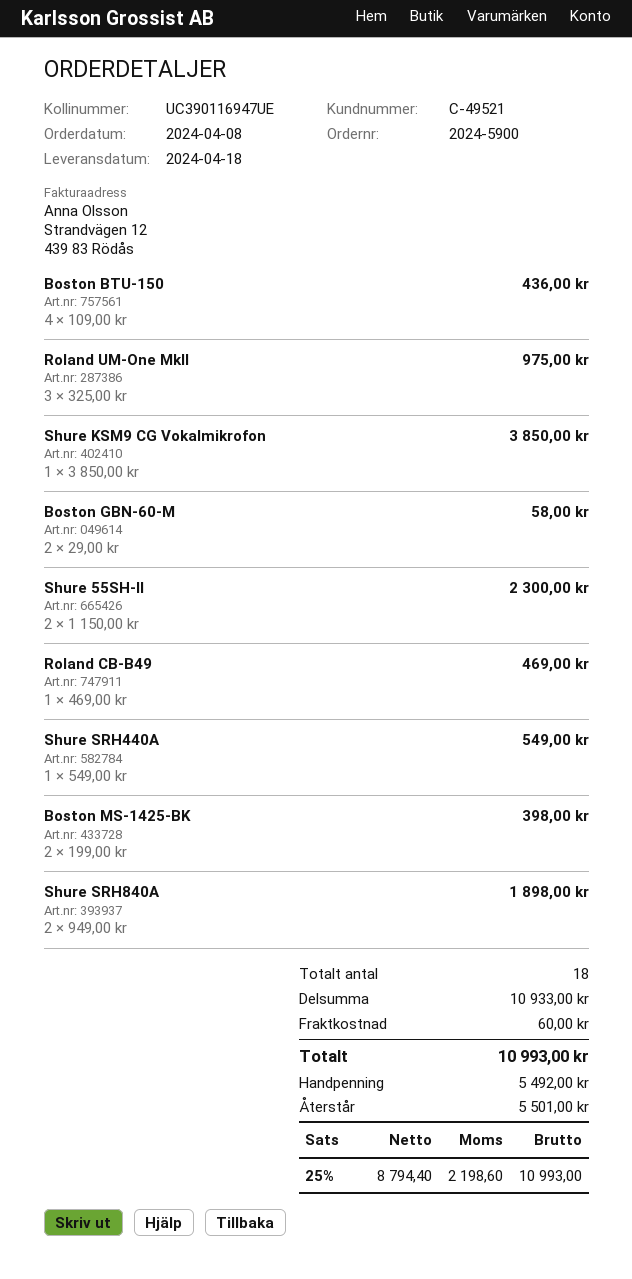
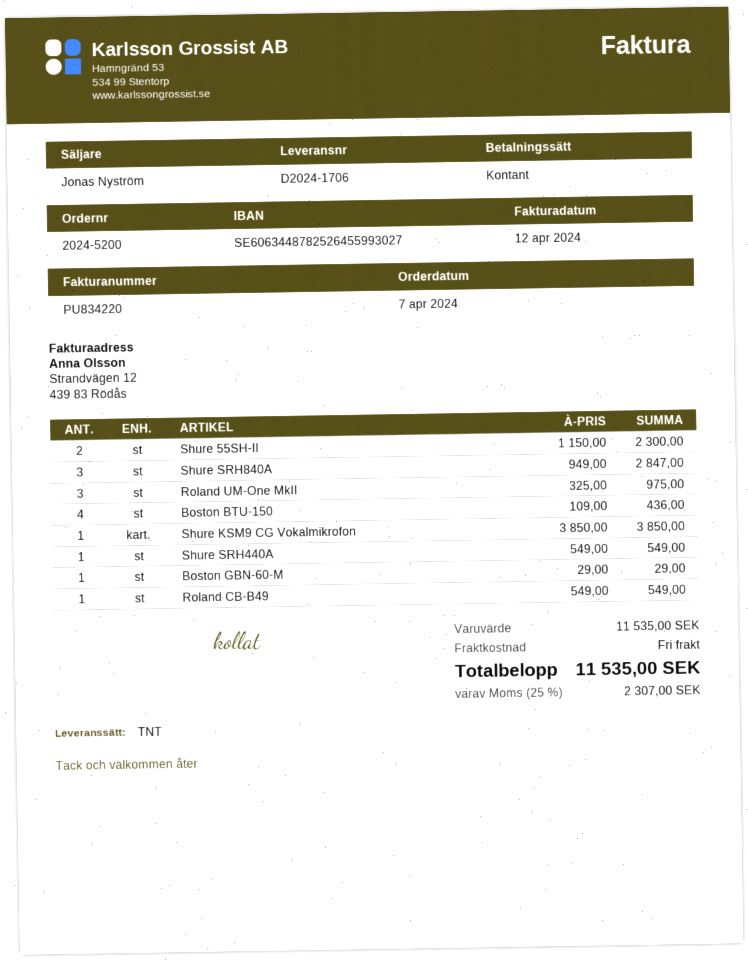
order number: 2024-5900 -> 2024-5200
order date: 2024-04-08 -> 2024-04-07
Boston GBN-60-M: 2 x 29.00 = 58.00 -> 1 x 29.00 = 29.00
Roland CB-B49: 1 x 469.00 = 469.00 -> 1 x 549.00 = 549.00
Boston MS-1425-BK: 2 x 199.00 = 398.00 -> none
Shure SRH840A: 2 x 949.00 = 1898.00 -> 3 x 949.00 = 2847.00
subtotal: 10933.00 -> 11535.00
shipping: 60.00 -> 0.00
tax: 25% = 2198.60 -> 25% = 2307.00
total: 10993.00 -> 11535.00

